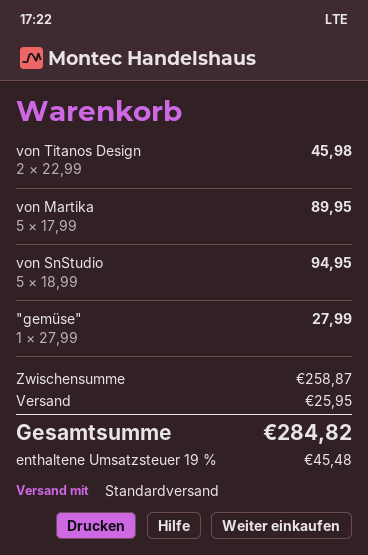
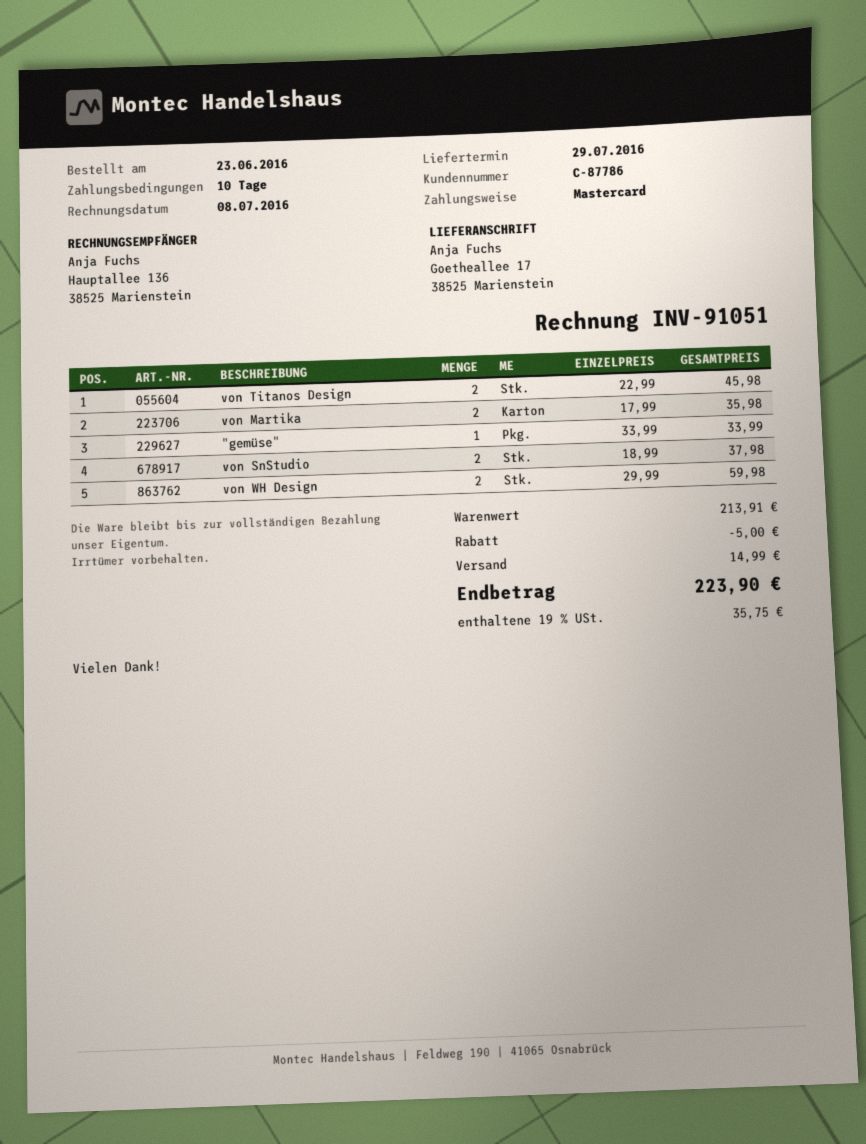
von Martika: 5 x 17.99 = 89.95 -> 2 x 17.99 = 35.98
von SnStudio: 5 x 18.99 = 94.95 -> 2 x 18.99 = 37.98
"gemüse": 1 x 27.99 = 27.99 -> 1 x 33.99 = 33.99
von WH Design: none -> 2 x 29.99 = 59.98
subtotal: 258.87 -> 213.91
discount: none -> 5.00
shipping: 25.95 -> 14.99
tax: 19% = 45.48 -> 19% = 35.75
total: 284.82 -> 223.90

